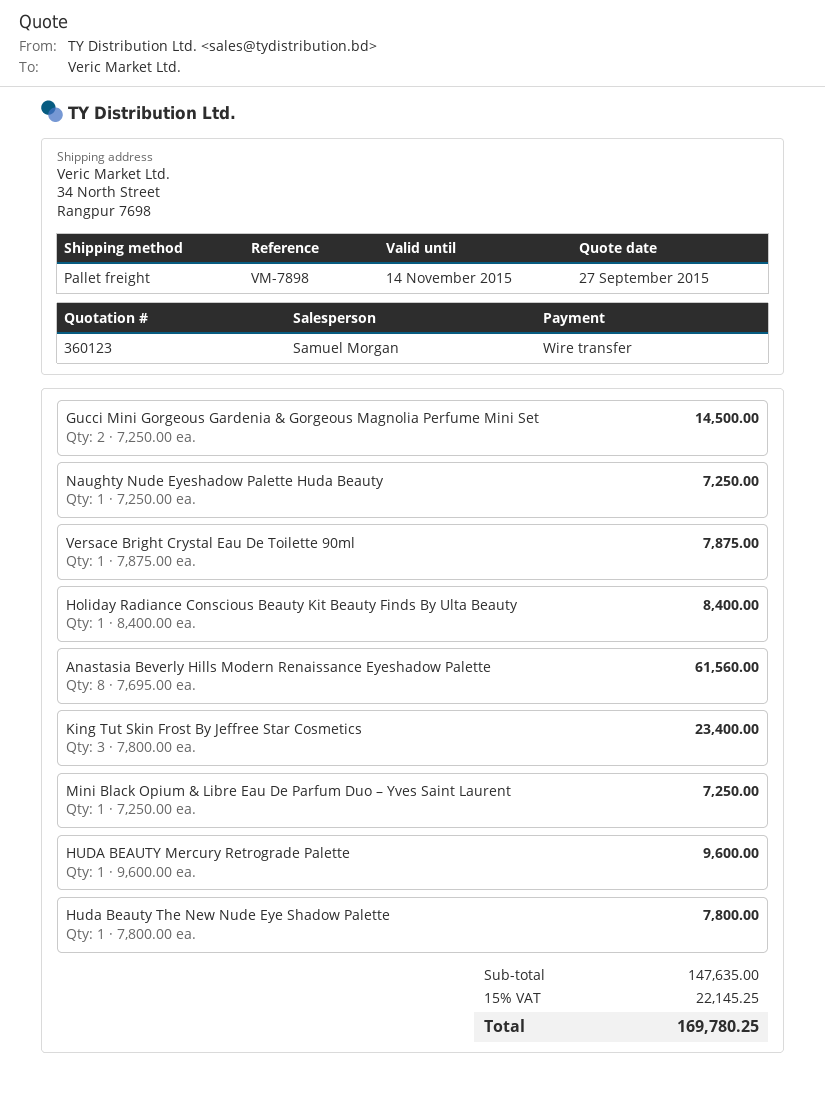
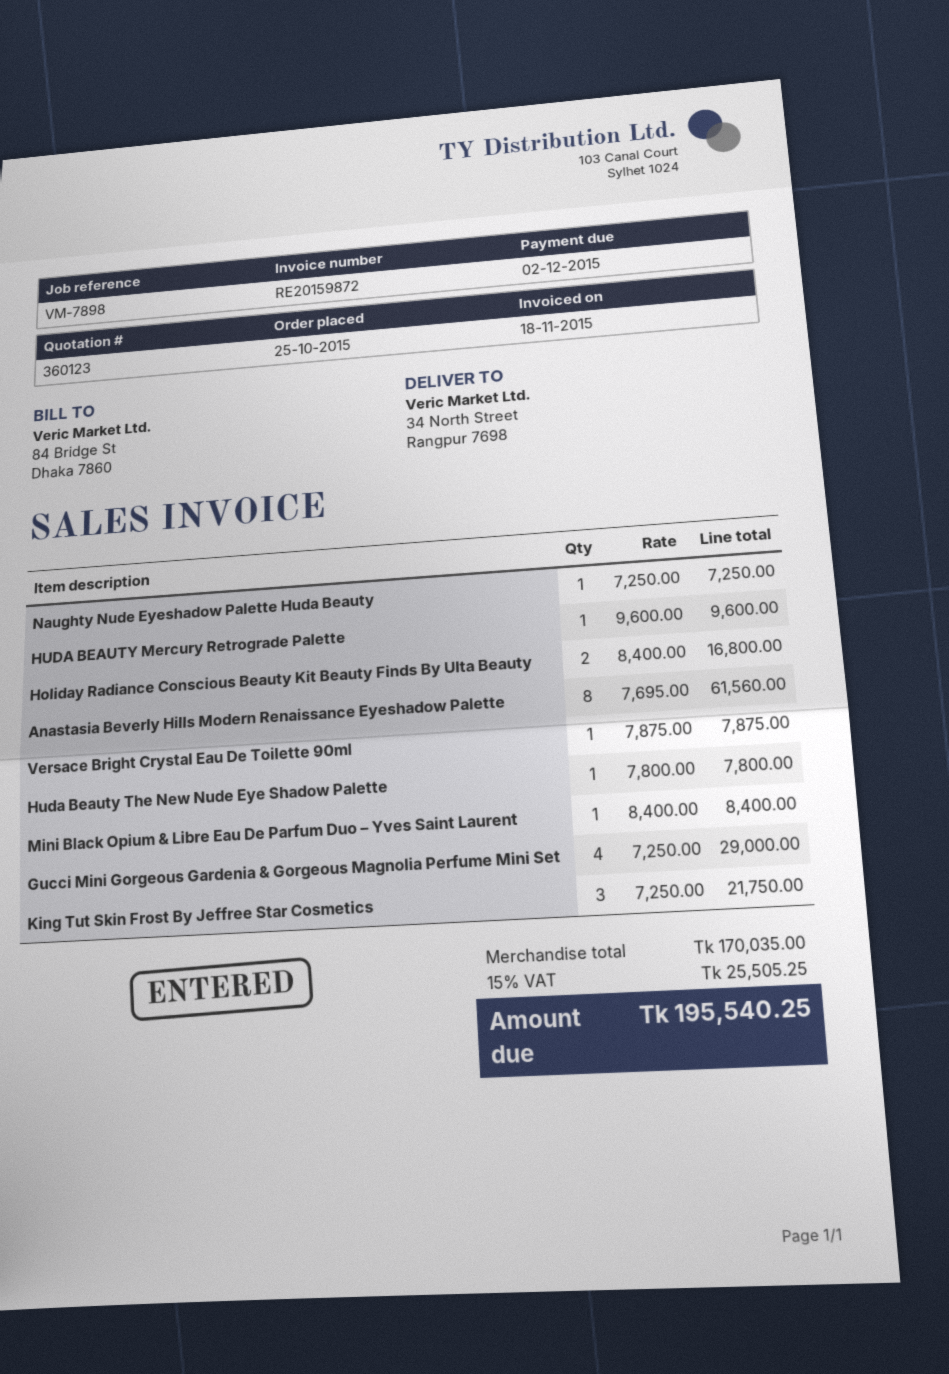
Gucci Mini Gorgeous Gardenia & Gorgeous Magnolia Perfume Mini Set: 2 x 7250.00 = 14500.00 -> 4 x 7250.00 = 29000.00
Holiday Radiance Conscious Beauty Kit Beauty Finds By Ulta Beauty: 1 x 8400.00 = 8400.00 -> 2 x 8400.00 = 16800.00
King Tut Skin Frost By Jeffree Star Cosmetics: 3 x 7800.00 = 23400.00 -> 3 x 7250.00 = 21750.00
Mini Black Opium & Libre Eau De Parfum Duo – Yves Saint Laurent: 1 x 7250.00 = 7250.00 -> 1 x 8400.00 = 8400.00
subtotal: 147635.00 -> 170035.00
tax: 15% = 22145.25 -> 15% = 25505.25
total: 169780.25 -> 195540.25

